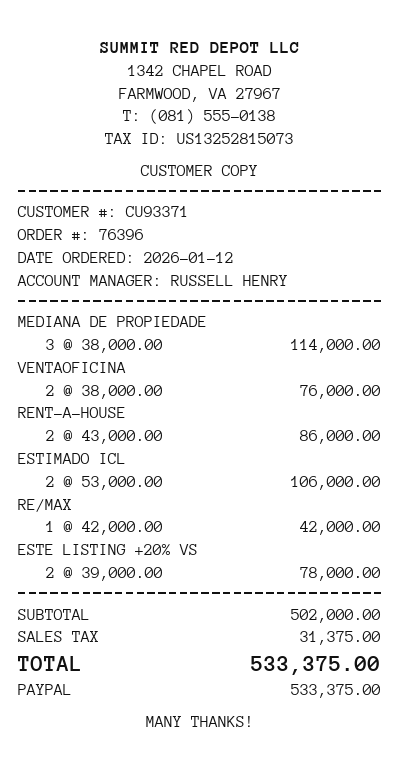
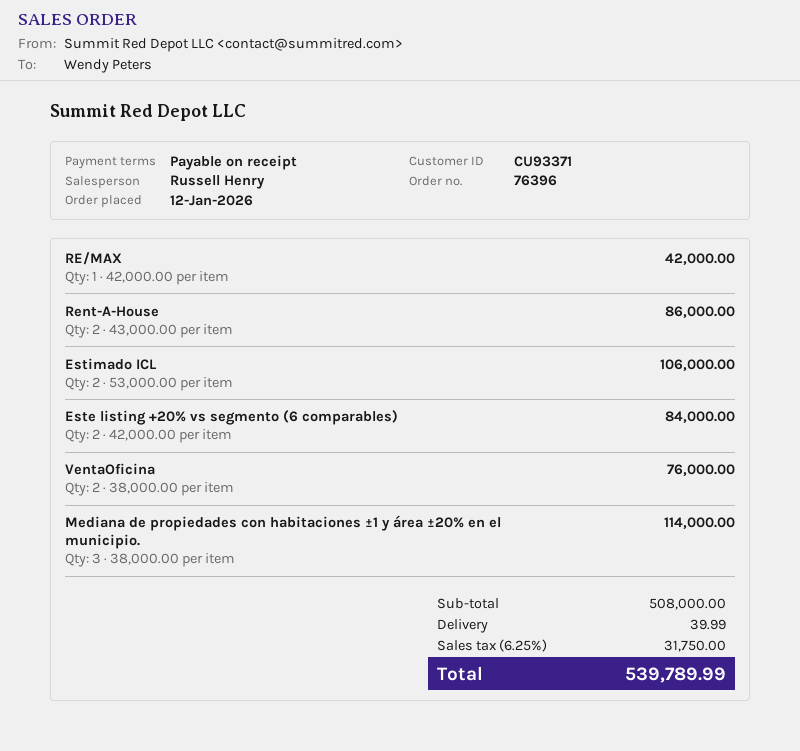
ESTE LISTING +20% VS: 2 x 39000.00 = 78000.00 -> 2 x 42000.00 = 84000.00
subtotal: 502000.00 -> 508000.00
shipping: none -> 39.99
tax: 31375.00 -> 31750.00
total: 533375.00 -> 539789.99

